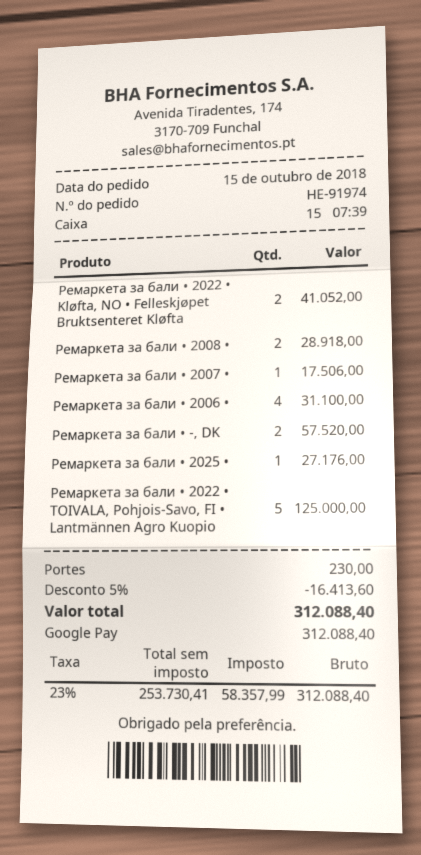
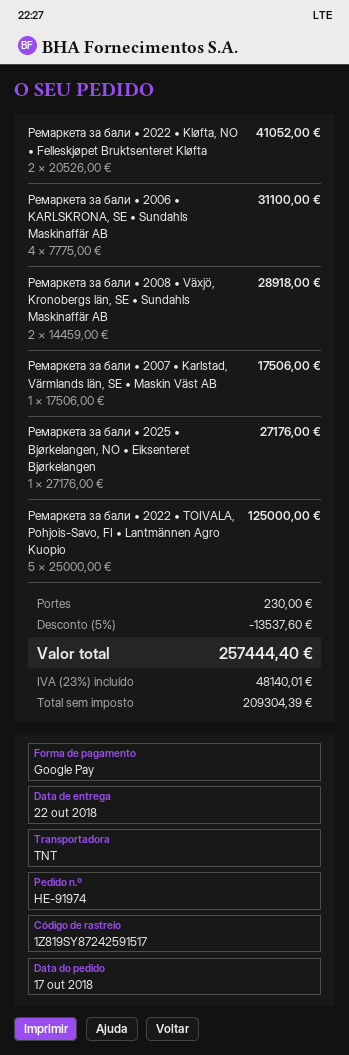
order date: 2018-10-15 -> 2018-10-17
Ремаркета за бали • -, DK: 2 for 57520.00 -> none
discount: 5% = 16413.60 -> 5% = 13537.60
net: 253730.41 -> 209304.39
tax: 23% = 58357.99 -> 23% = 48140.01
total: 312088.40 -> 257444.40

